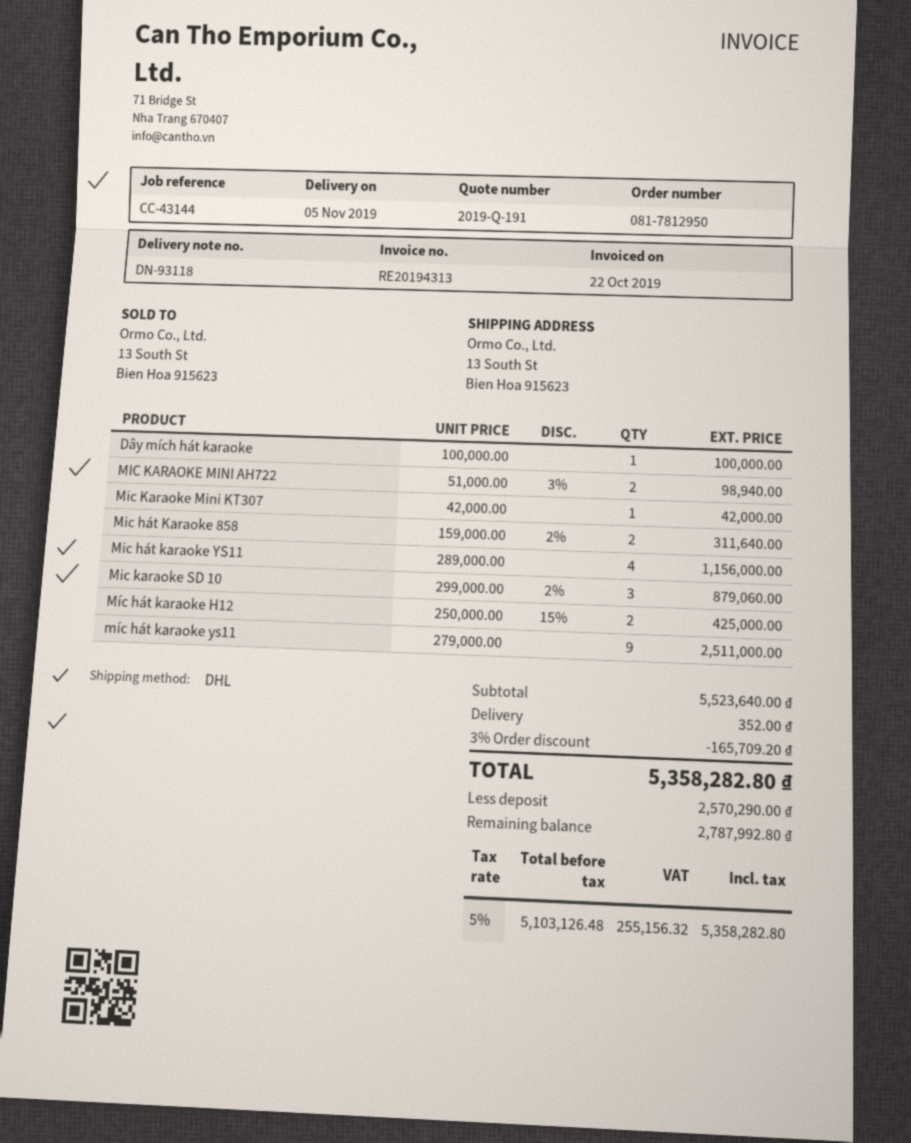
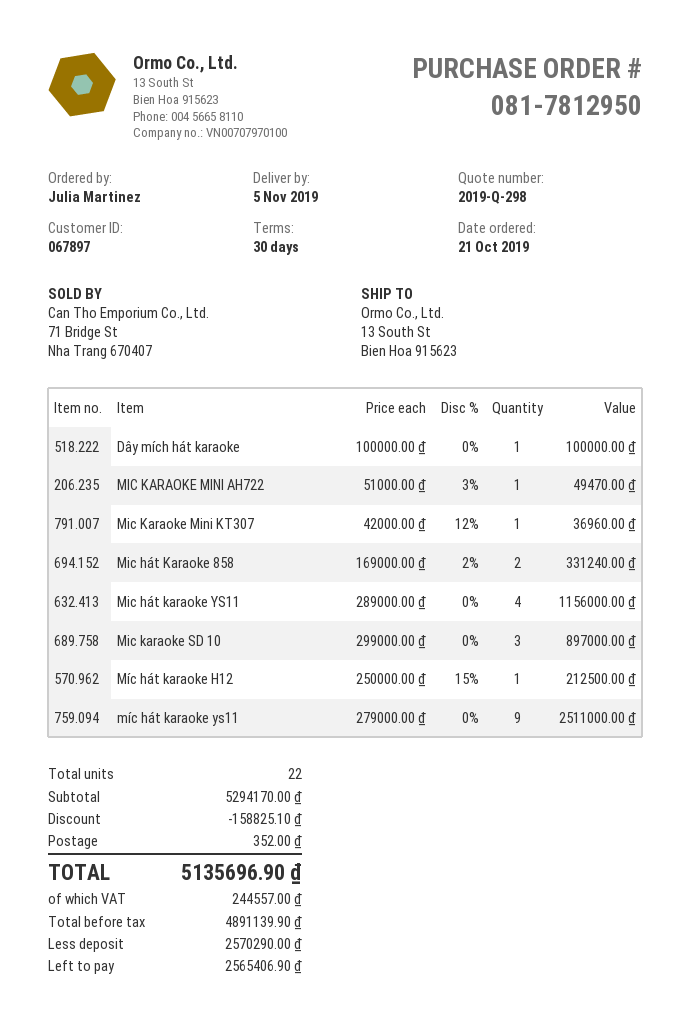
quote number: 2019-Q-191 -> 2019-Q-298
MIC KARAOKE MINI AH722: 2 x 51000.00 - 3% = 98940.00 -> 1 x 51000.00 - 3% = 49470.00
Mic Karaoke Mini KT307: 1 x 42000.00 = 42000.00 -> 1 x 42000.00 - 12% = 36960.00
Mic hát Karaoke 858: 2 x 159000.00 - 2% = 311640.00 -> 2 x 169000.00 - 2% = 331240.00
Mic karaoke SD 10: 3 x 299000.00 - 2% = 879060.00 -> 3 x 299000.00 = 897000.00
Míc hát karaoke H12: 2 x 250000.00 - 15% = 425000.00 -> 1 x 250000.00 - 15% = 212500.00
subtotal: 5523640.00 -> 5294170.00
discount: 165709.20 -> 158825.10
net: 5103126.48 -> 4891139.90
tax: 255156.32 -> 244557.00
total: 5358282.80 -> 5135696.90
balance: 2787992.80 -> 2565406.90

